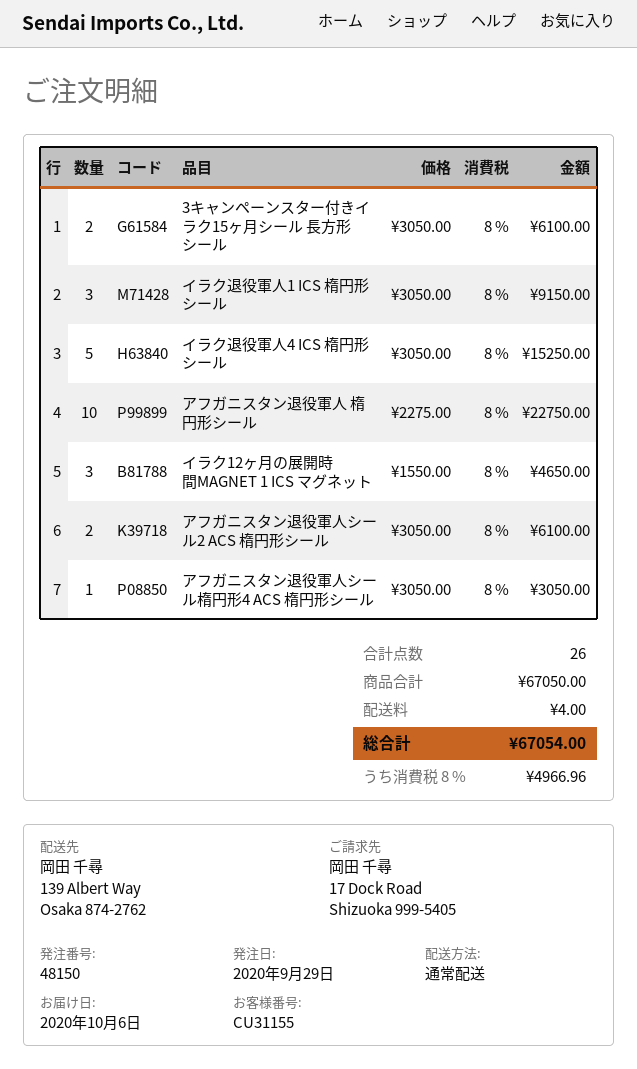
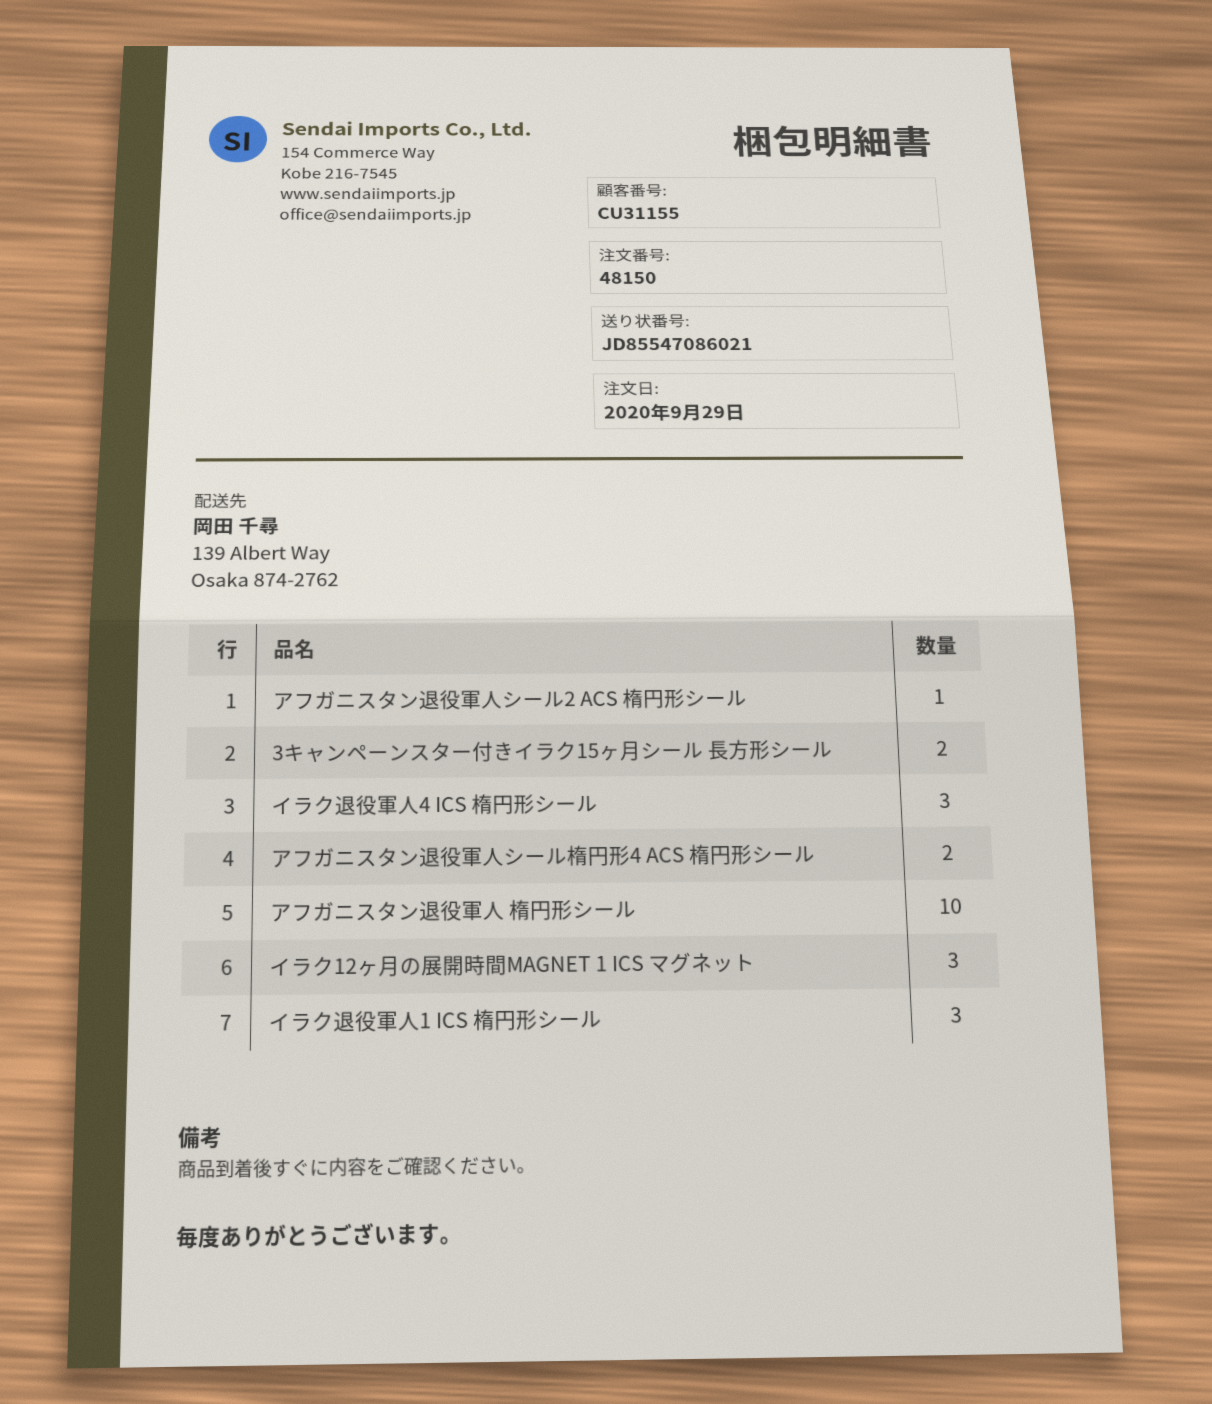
イラク退役軍人4 ICS 楕円形シール: 5 -> 3
アフガニスタン退役軍人シール2 ACS 楕円形シール: 2 -> 1
アフガニスタン退役軍人シール楕円形4 ACS 楕円形シール: 1 -> 2

